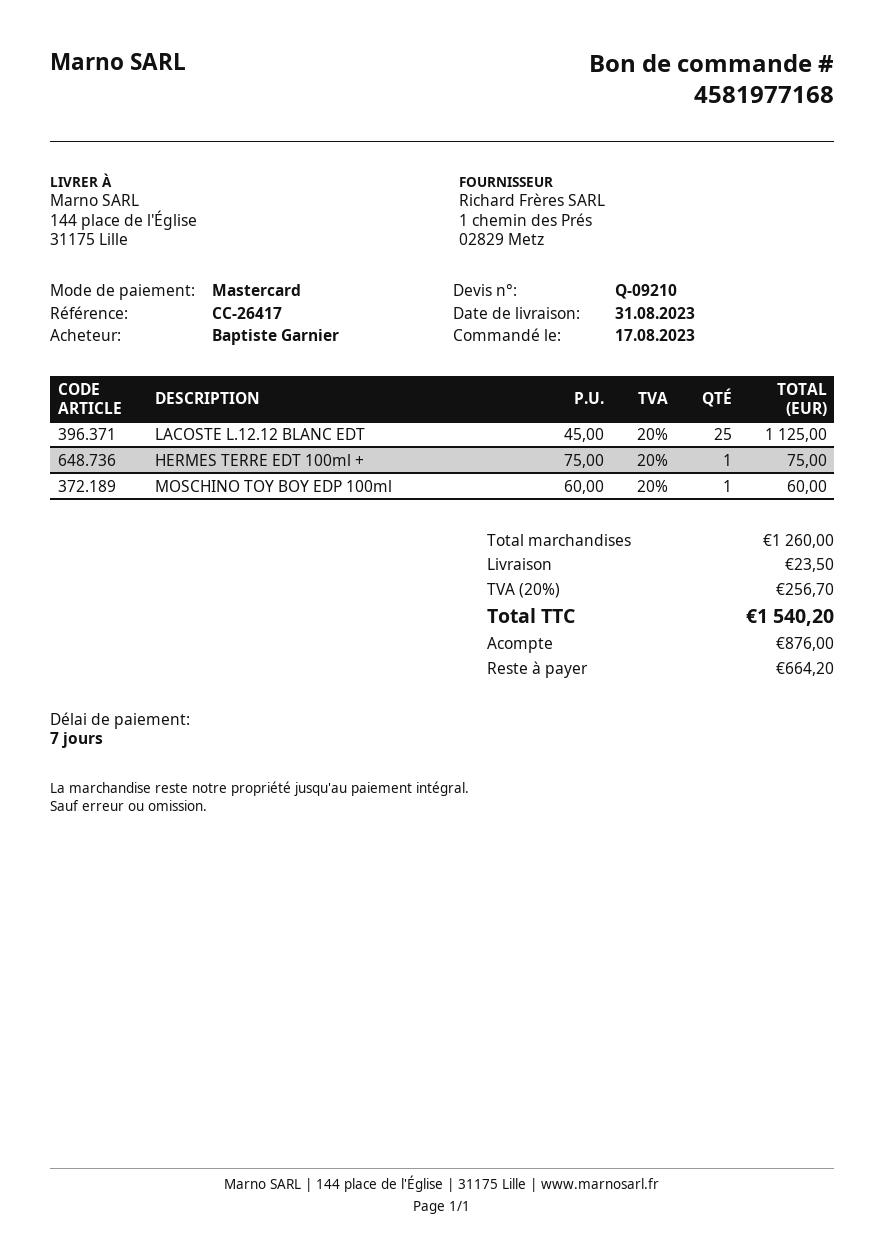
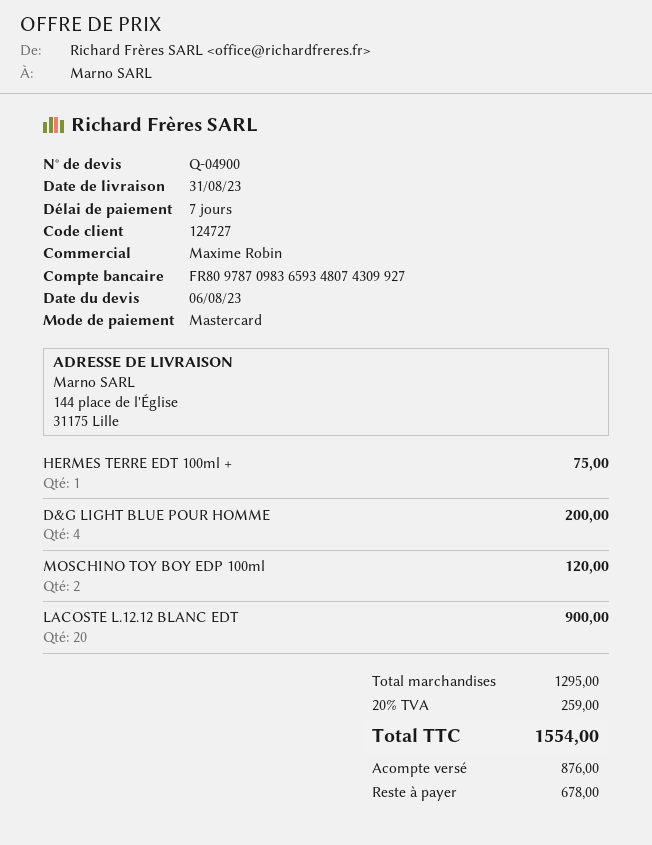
quote number: Q-09210 -> Q-04900
LACOSTE L.12.12 BLANC EDT: 25 for 1125.00 -> 20 for 900.00
MOSCHINO TOY BOY EDP 100ml: 1 for 60.00 -> 2 for 120.00
D&G LIGHT BLUE POUR HOMME: none -> 4 for 200.00
subtotal: 1260.00 -> 1295.00
shipping: 23.50 -> none
tax: 20% = 256.70 -> 20% = 259.00
total: 1540.20 -> 1554.00
balance: 664.20 -> 678.00

